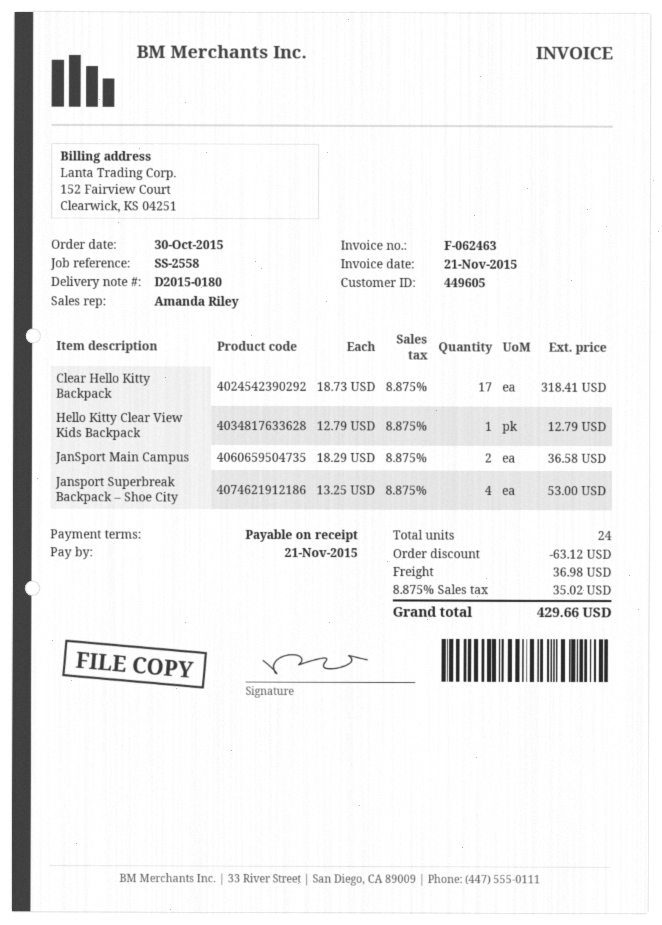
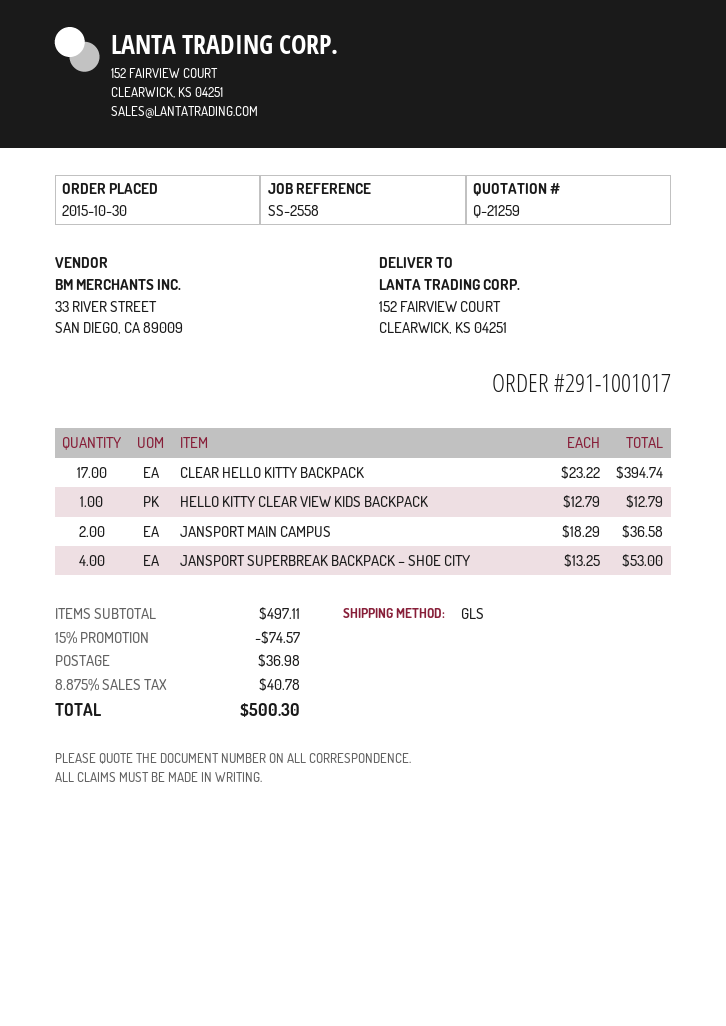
Clear Hello Kitty Backpack: 17 x 18.73 = 318.41 -> 17 x 23.22 = 394.74
discount: 63.12 -> 74.57
tax: 8.875% = 35.02 -> 8.875% = 40.78
total: 429.66 -> 500.30

